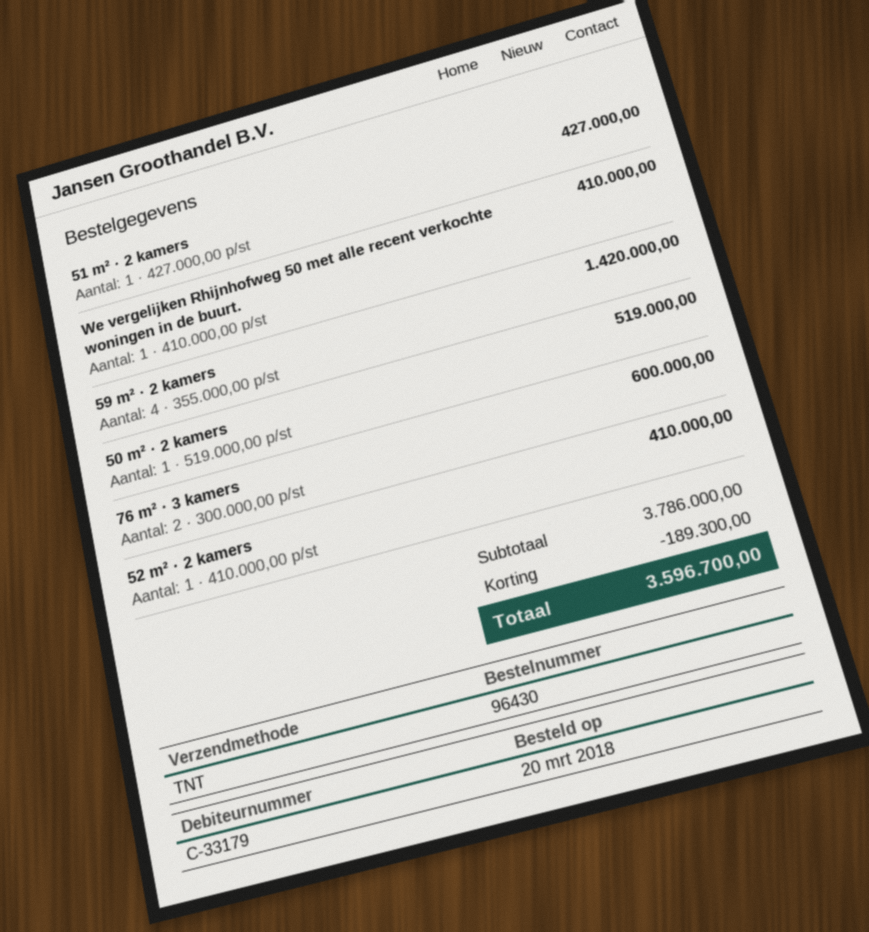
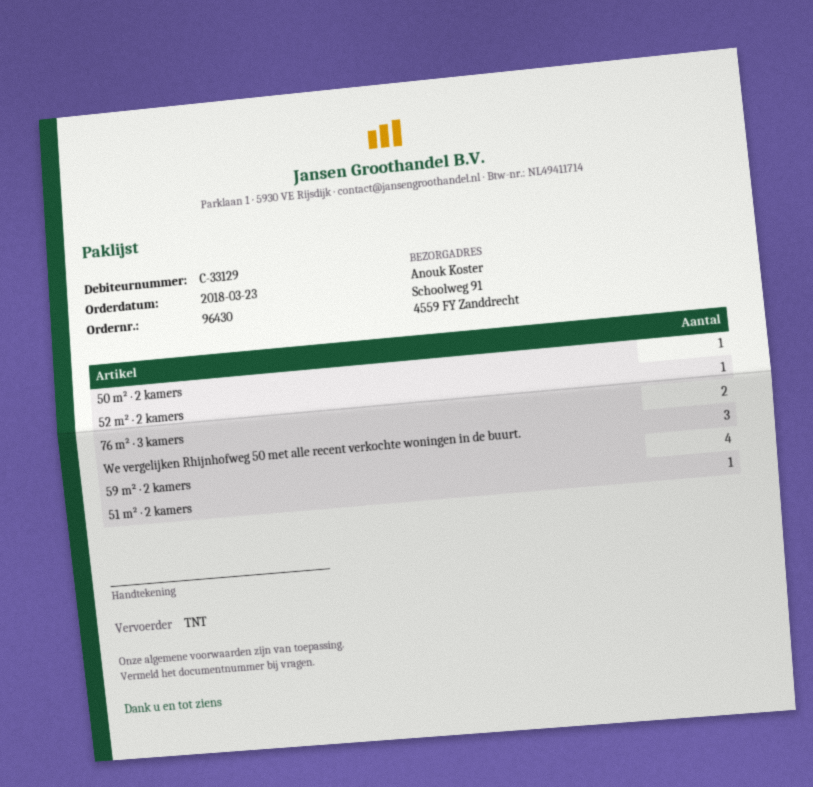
order date: 2018-03-20 -> 2018-03-23
customer number: C-33179 -> C-33129
We vergelijken Rhijnhofweg 50 met alle recent verkochte woningen in de buurt.: 1 -> 3

